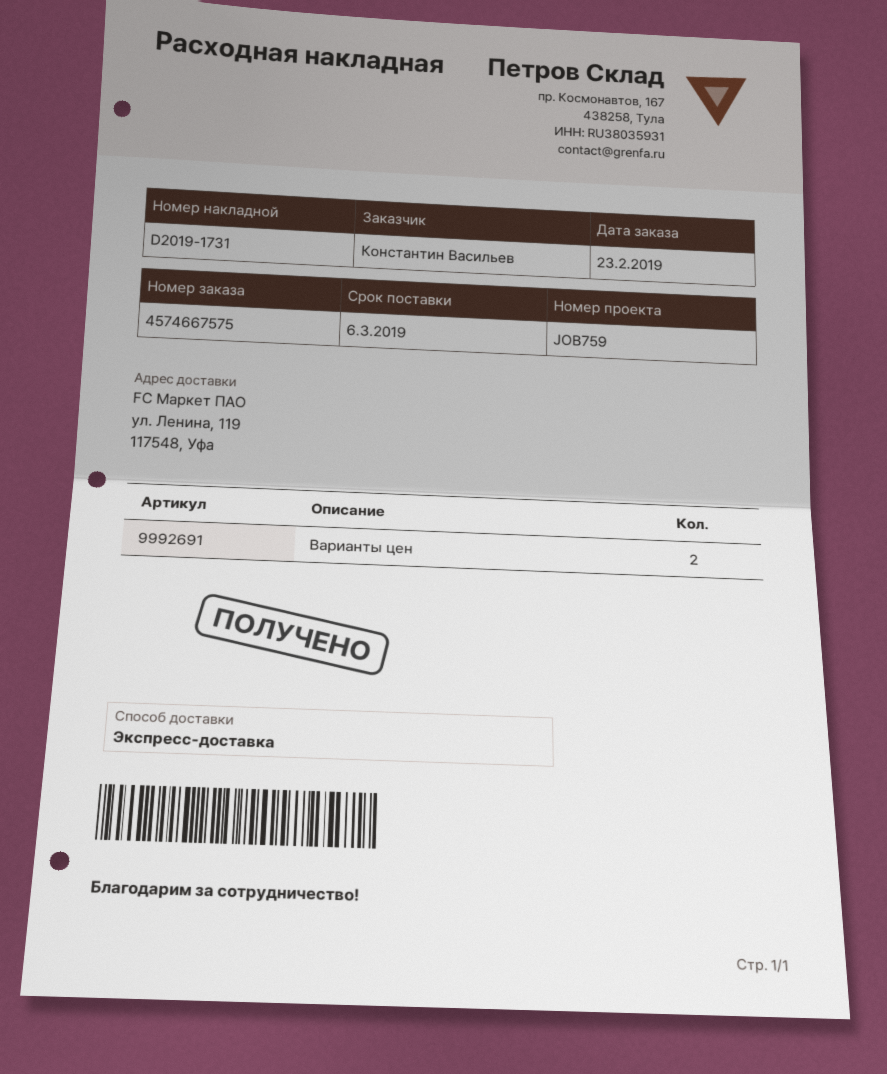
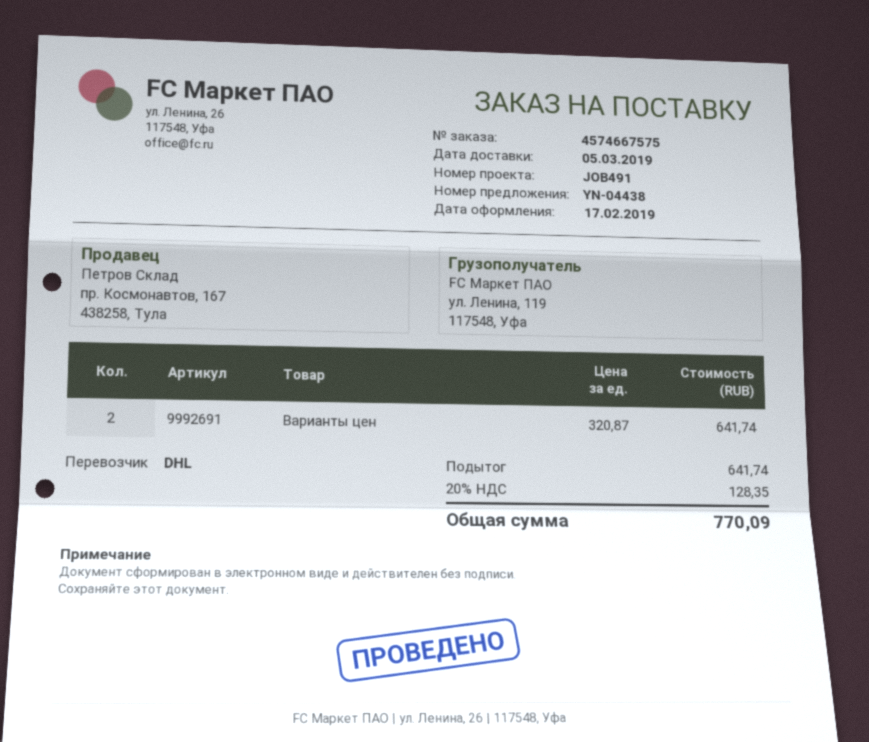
order date: 2019-02-23 -> 2019-02-17
delivery date: 2019-03-06 -> 2019-03-05
reference: JOB759 -> JOB491
shipping method: express -> DHL

